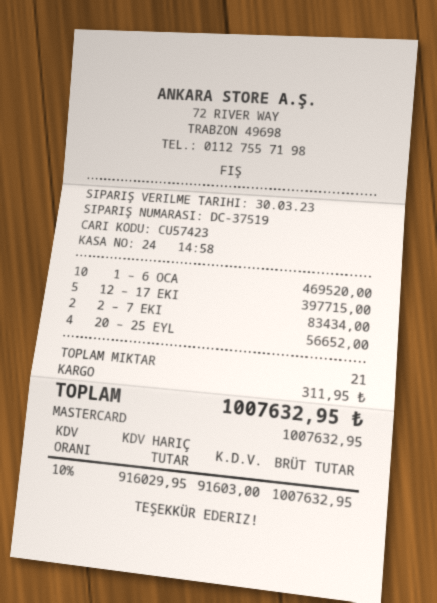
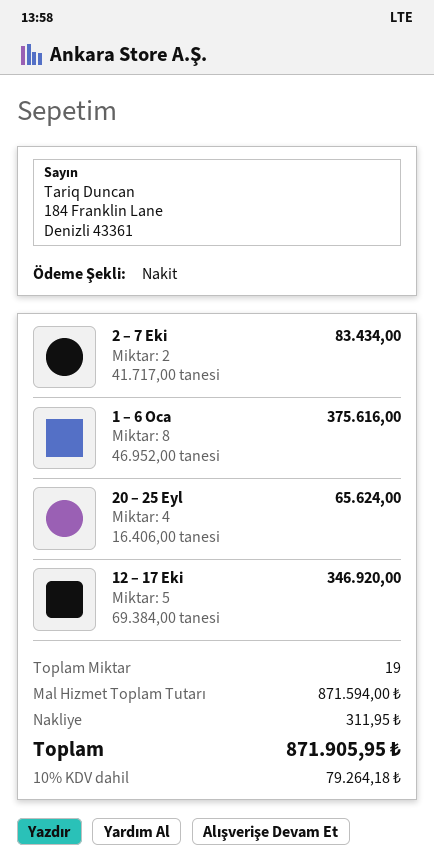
payment method: Mastercard -> cash
1 – 6 OCA: 10 for 469520.00 -> 8 for 375616.00
12 – 17 EKI: 5 for 397715.00 -> 5 for 346920.00
20 – 25 EYL: 4 for 56652.00 -> 4 for 65624.00
total quantity: 21 -> 19
tax: 10% = 91603.00 -> 10% = 79264.18
total: 1007632.95 -> 871905.95

